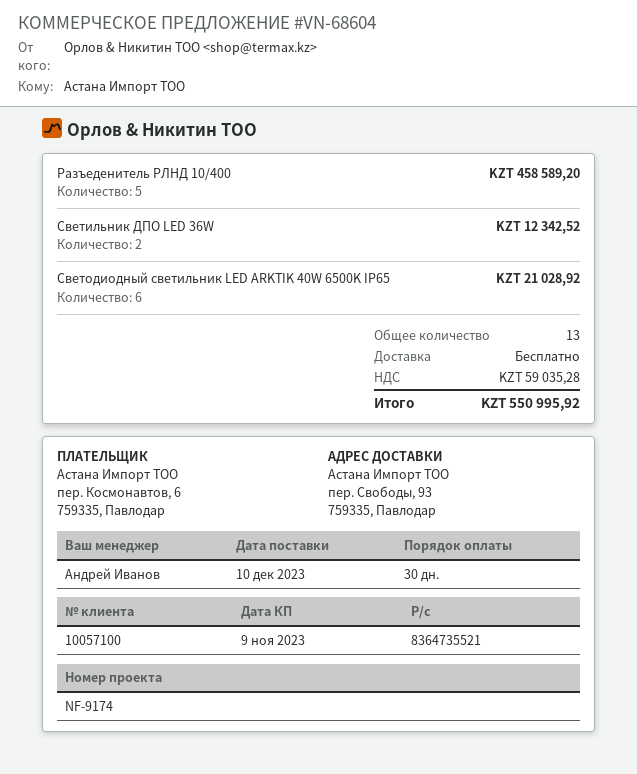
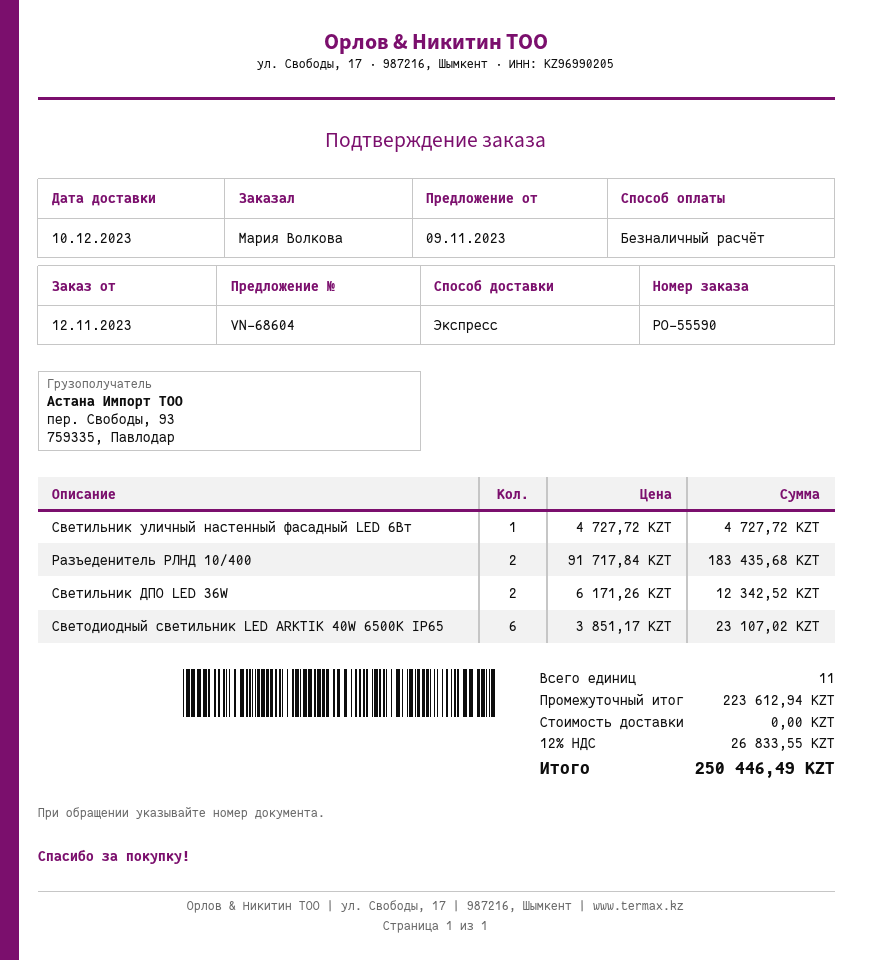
Разъеденитель РЛНД 10/400: 5 for 458589.20 -> 2 for 183435.68
Светодиодный светильник LED ARKTIK 40W 6500K IP65: 6 for 21028.92 -> 6 for 23107.02
Светильник уличный настенный фасадный LED 6Вт: none -> 1 for 4727.72
total quantity: 13 -> 11
tax: 59035.28 -> 26833.55
total: 550995.92 -> 250446.49

